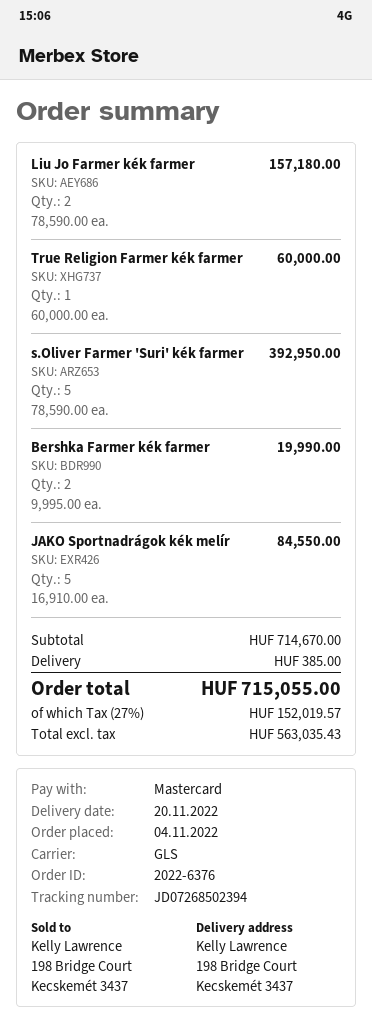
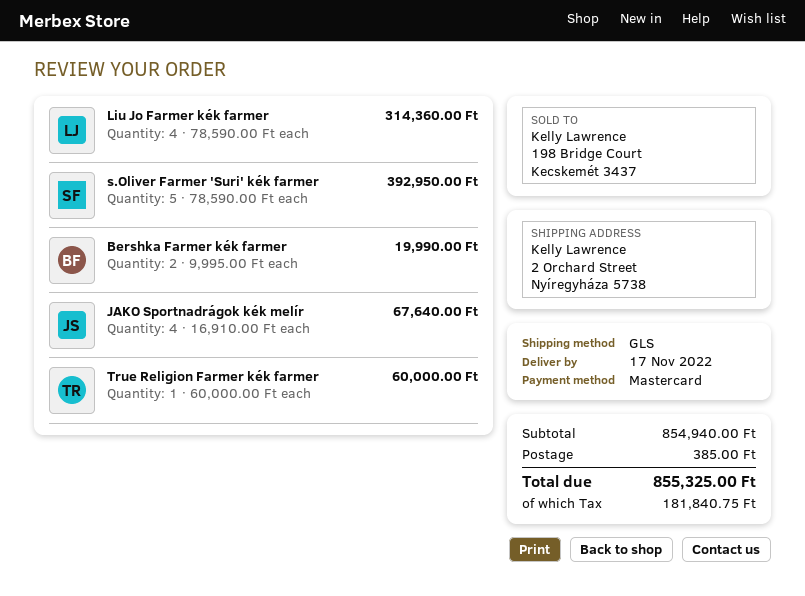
delivery date: 2022-11-20 -> 2022-11-17
ship to: 198 Bridge Court, Kecskemét 3437 -> 2 Orchard Street, Nyíregyháza 5738
Liu Jo Farmer kék farmer: 2 x 78590.00 = 157180.00 -> 4 x 78590.00 = 314360.00
JAKO Sportnadrágok kék melír: 5 x 16910.00 = 84550.00 -> 4 x 16910.00 = 67640.00
subtotal: 714670.00 -> 854940.00
tax: 152019.57 -> 181840.75
total: 715055.00 -> 855325.00

